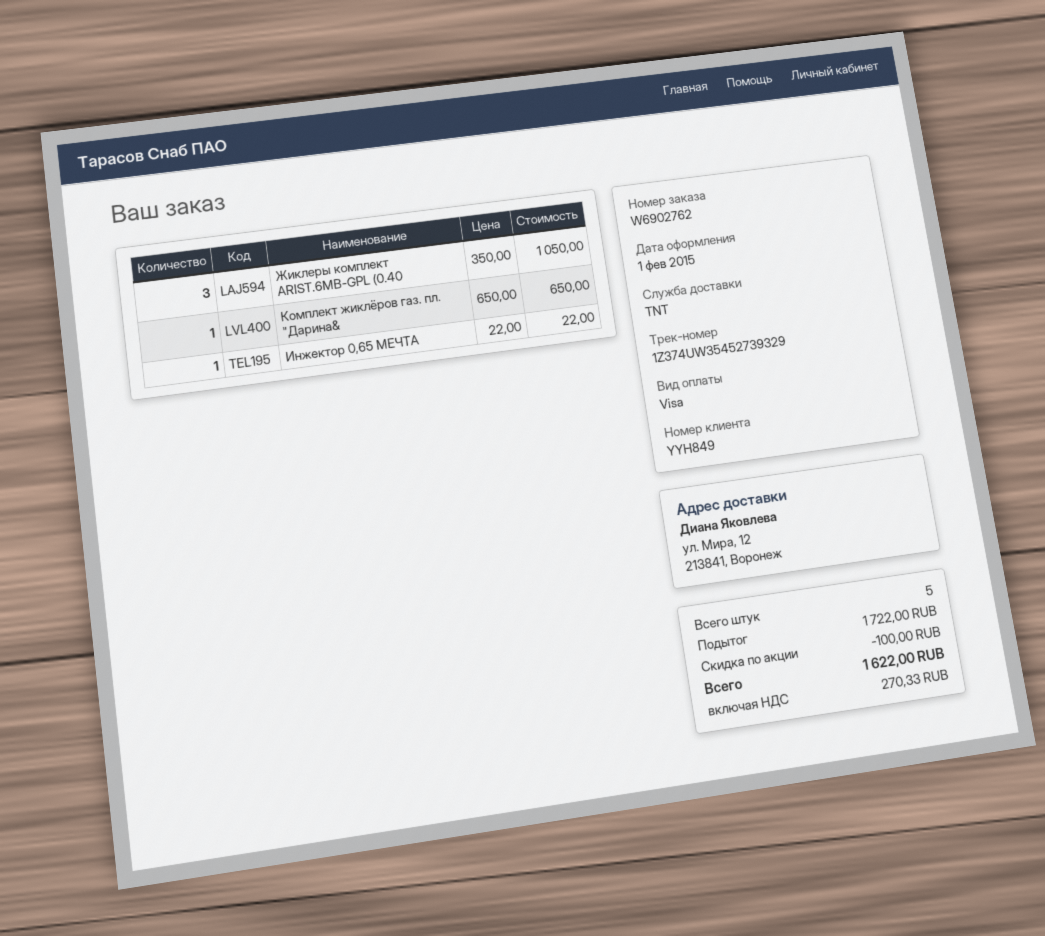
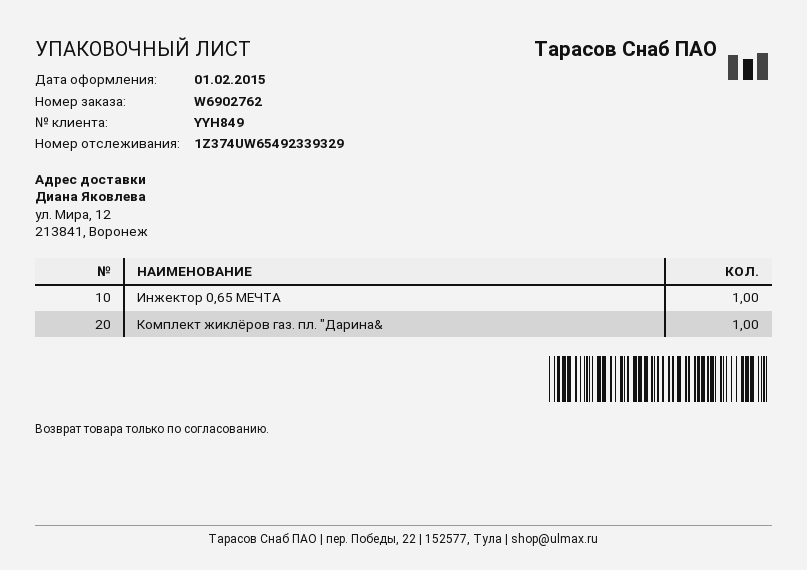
tracking number: 1Z374UW35452739329 -> 1Z374UW65492339329
Жиклеры комплект ARIST.6MB-GPL (0.40: 3 -> none

